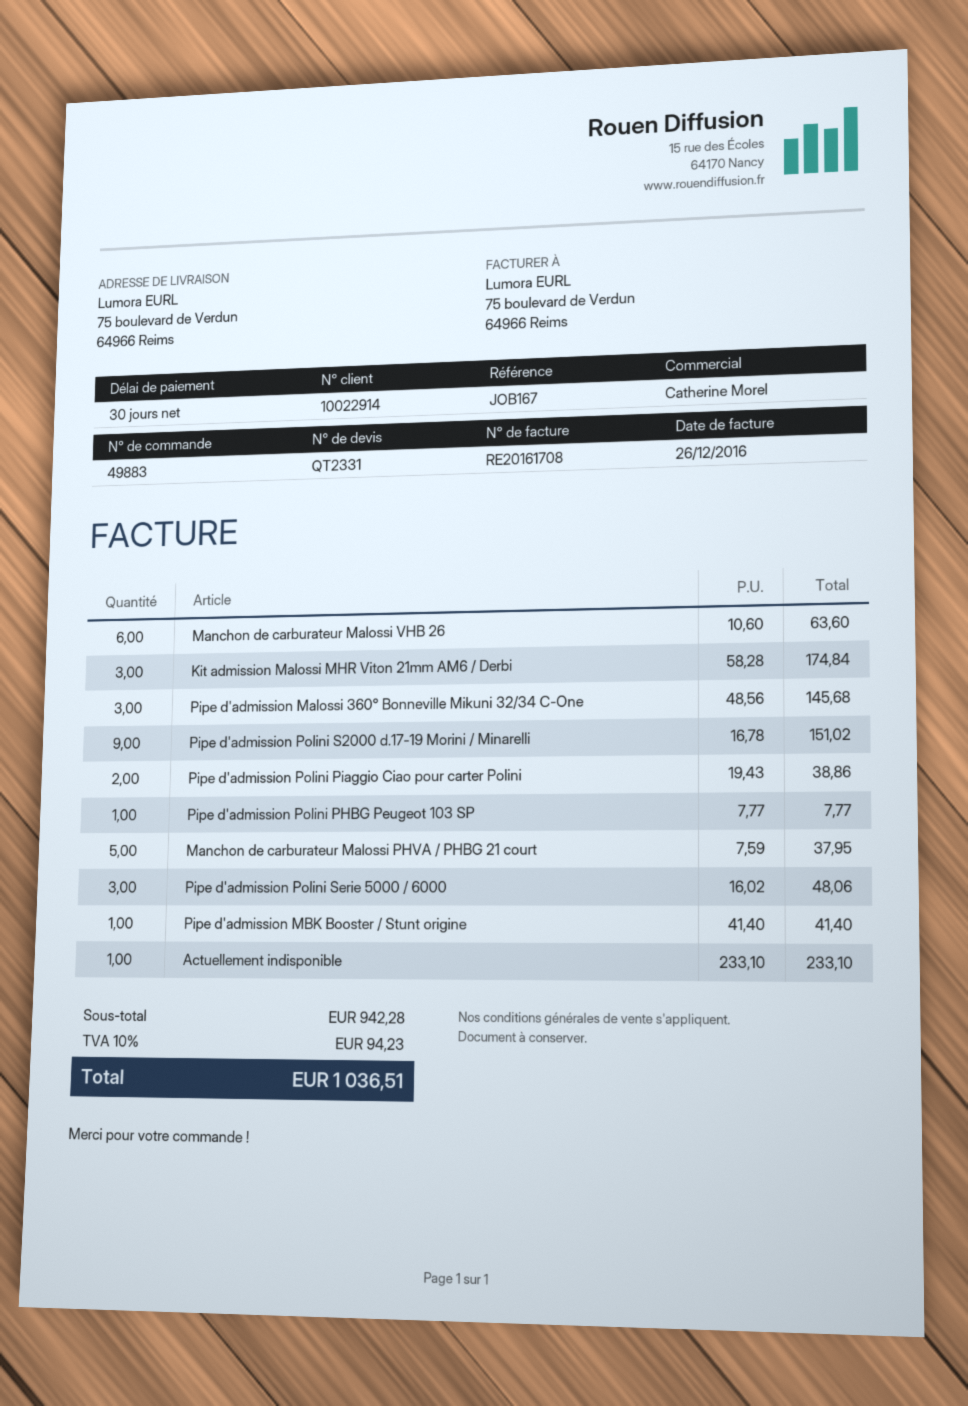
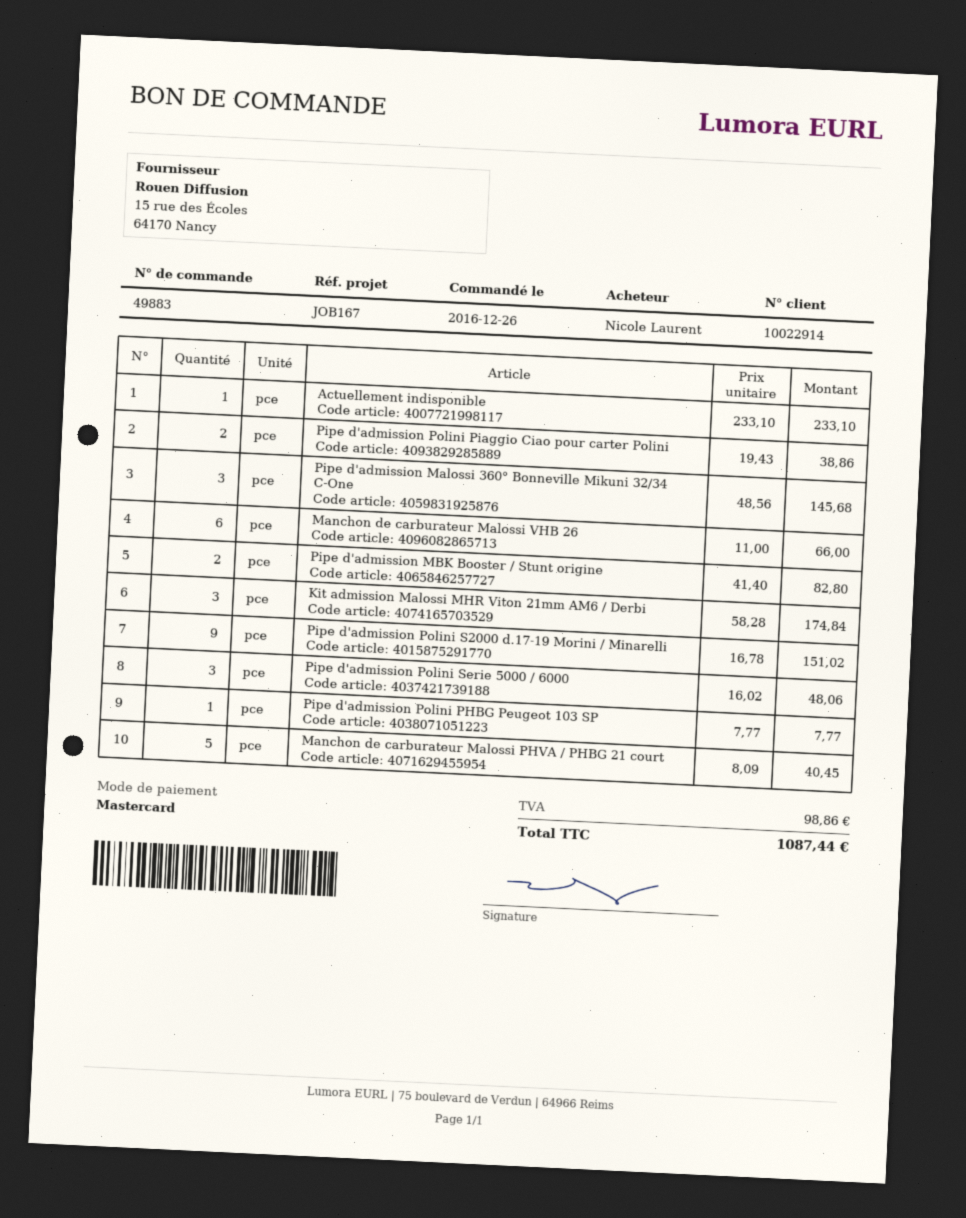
Manchon de carburateur Malossi VHB 26: 6 x 10.60 = 63.60 -> 6 x 11.00 = 66.00
Manchon de carburateur Malossi PHVA / PHBG 21 court: 5 x 7.59 = 37.95 -> 5 x 8.09 = 40.45
Pipe d'admission MBK Booster / Stunt origine: 1 x 41.40 = 41.40 -> 2 x 41.40 = 82.80
tax: 94.23 -> 98.86
total: 1036.51 -> 1087.44

